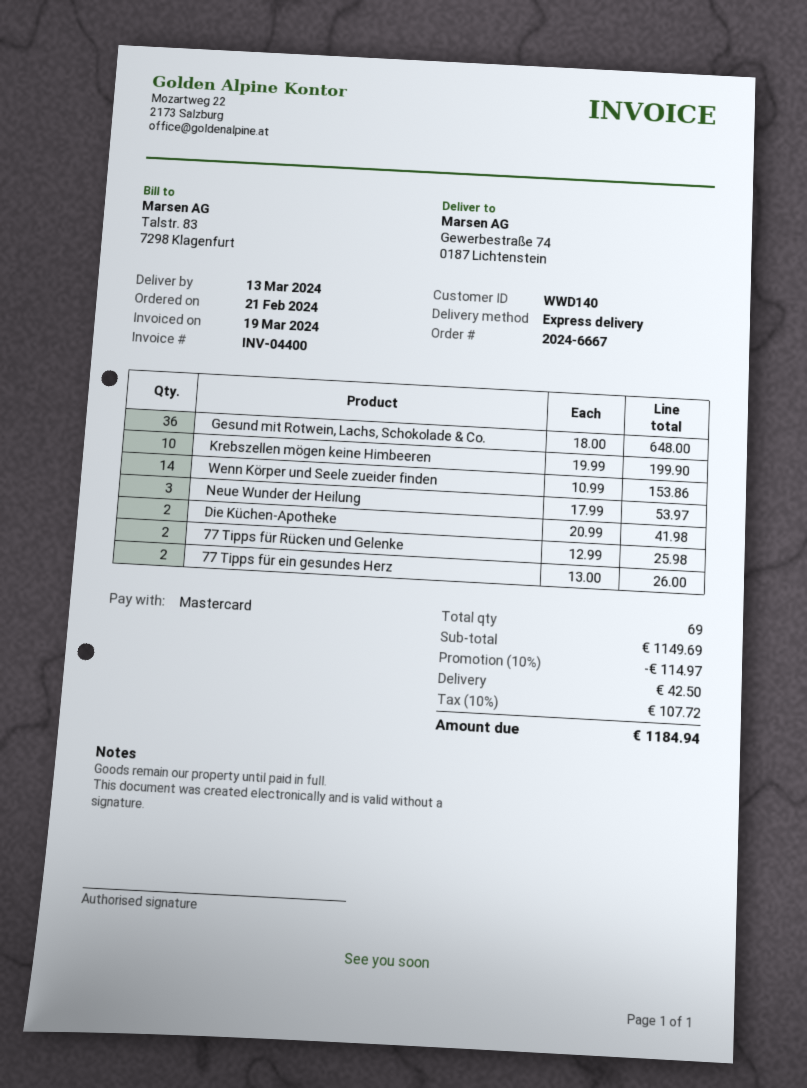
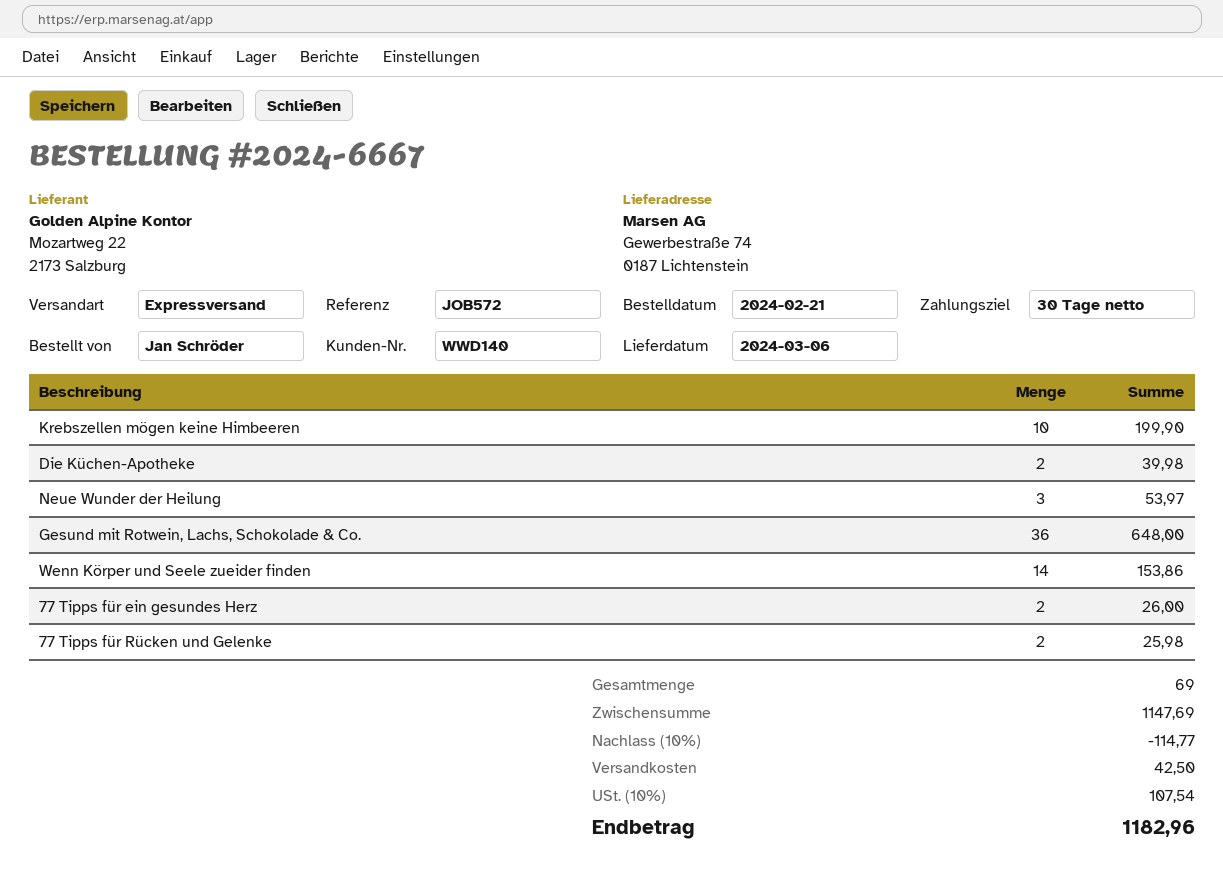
delivery date: 2024-03-13 -> 2024-03-06
Die Küchen-Apotheke: 2 for 41.98 -> 2 for 39.98
subtotal: 1149.69 -> 1147.69
discount: 10% = 114.97 -> 10% = 114.77
tax: 10% = 107.72 -> 10% = 107.54
total: 1184.94 -> 1182.96

